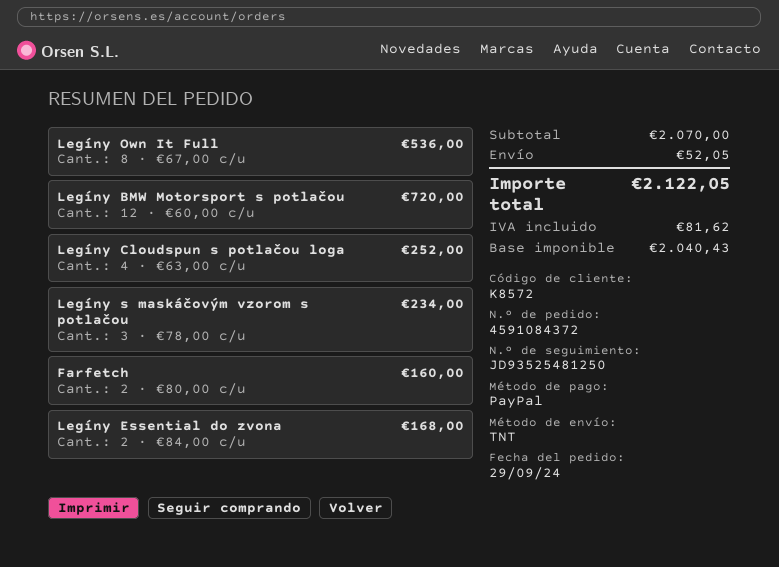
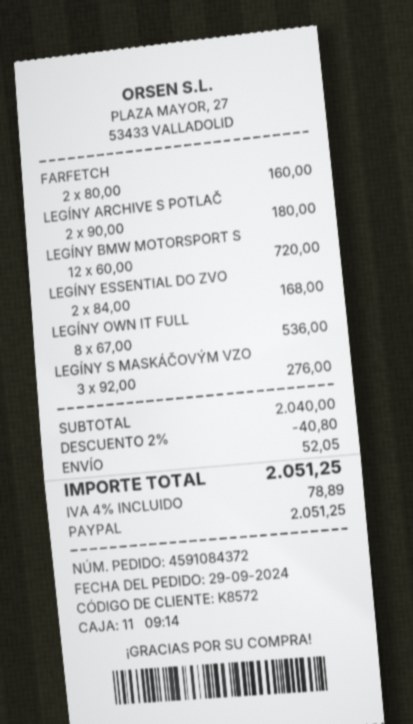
Legíny Cloudspun s potlačou loga: 4 x 63.00 = 252.00 -> none
Legíny s maskáčovým vzorom s potlačou: 3 x 78.00 = 234.00 -> 3 x 92.00 = 276.00
LEGÍNY ARCHIVE S POTLAČ: none -> 2 x 90.00 = 180.00
subtotal: 2070.00 -> 2040.00
discount: none -> 2% = 40.80
tax: 81.62 -> 78.89
total: 2122.05 -> 2051.25

